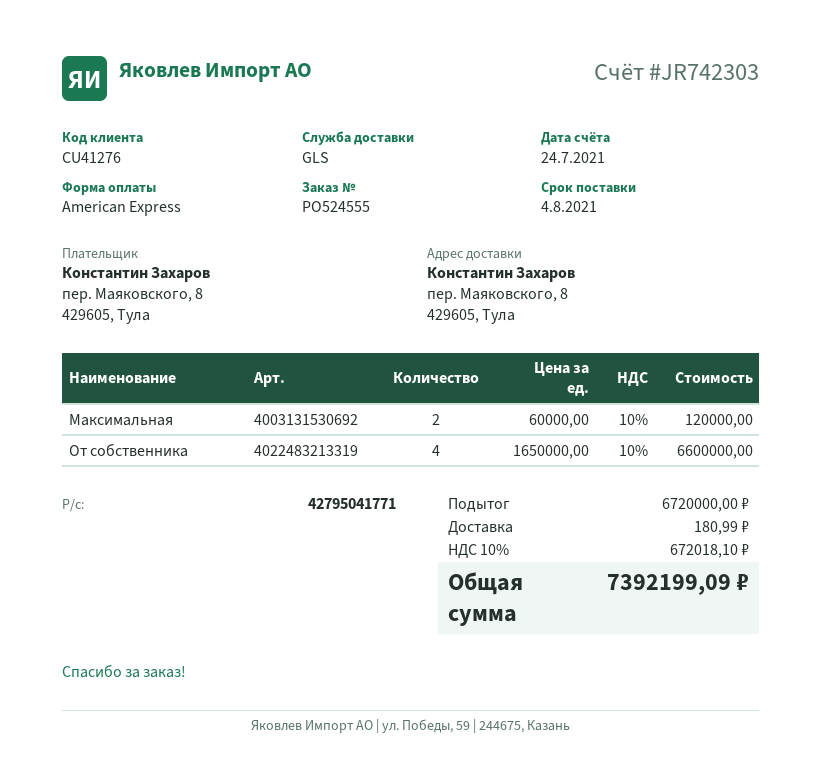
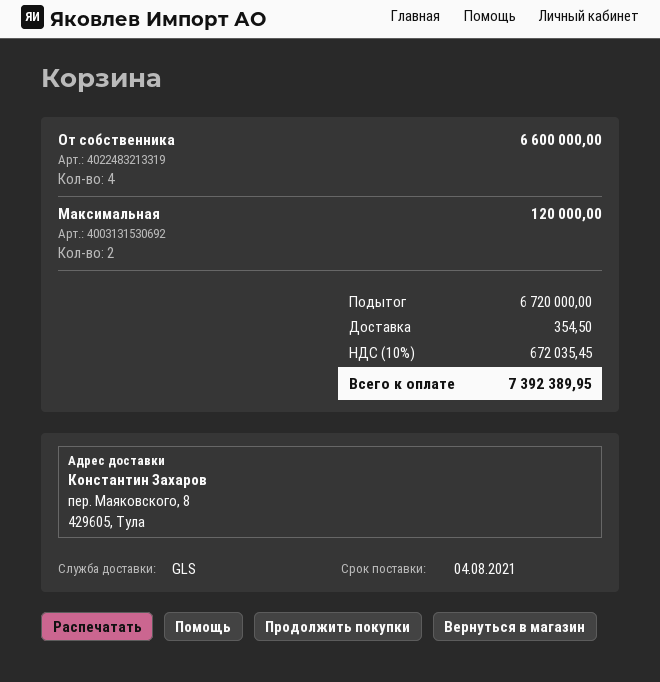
shipping: 180.99 -> 354.50
tax: 10% = 672018.10 -> 10% = 672035.45
total: 7392199.09 -> 7392389.95

